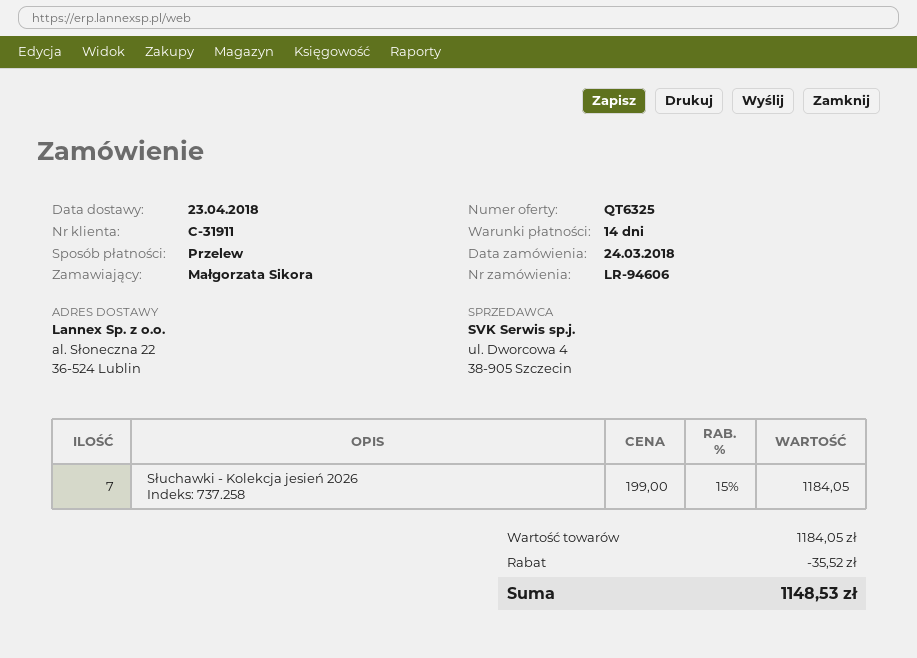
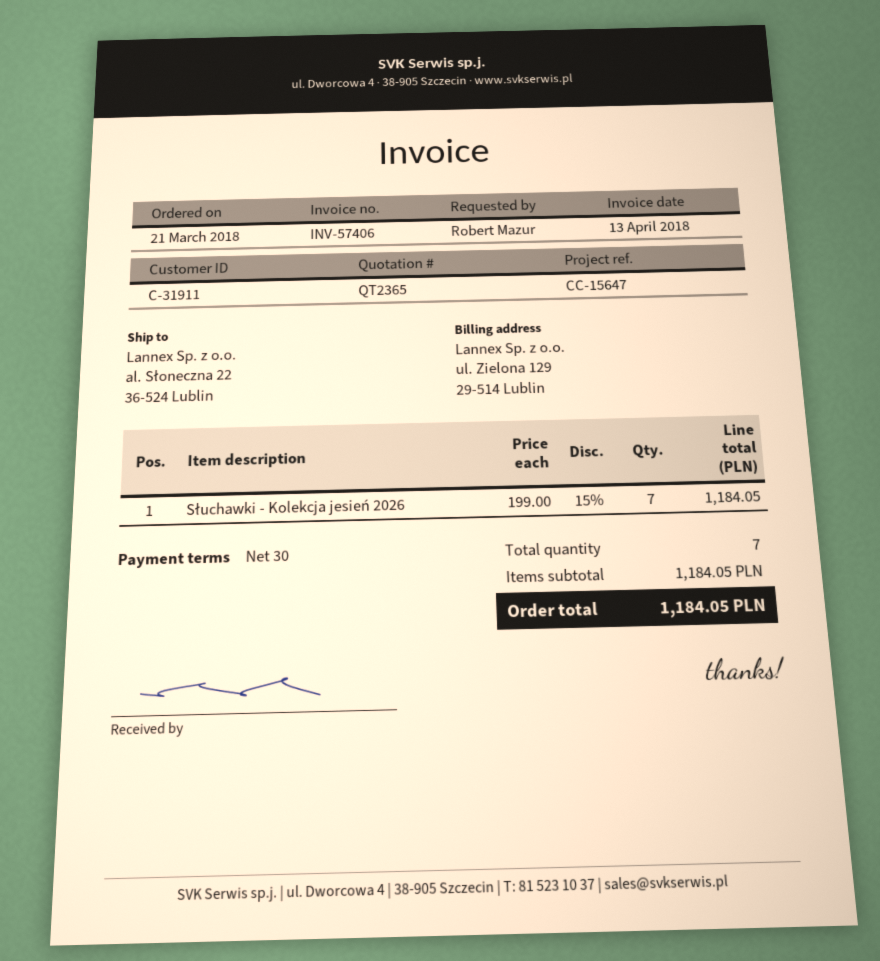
quote number: QT6325 -> QT2365
order date: 2018-03-24 -> 2018-03-21
payment terms: 14 days -> 30 days
ordered by: Małgorzata Sikora -> Robert Mazur
discount: 35.52 -> none
total: 1148.53 -> 1184.05

